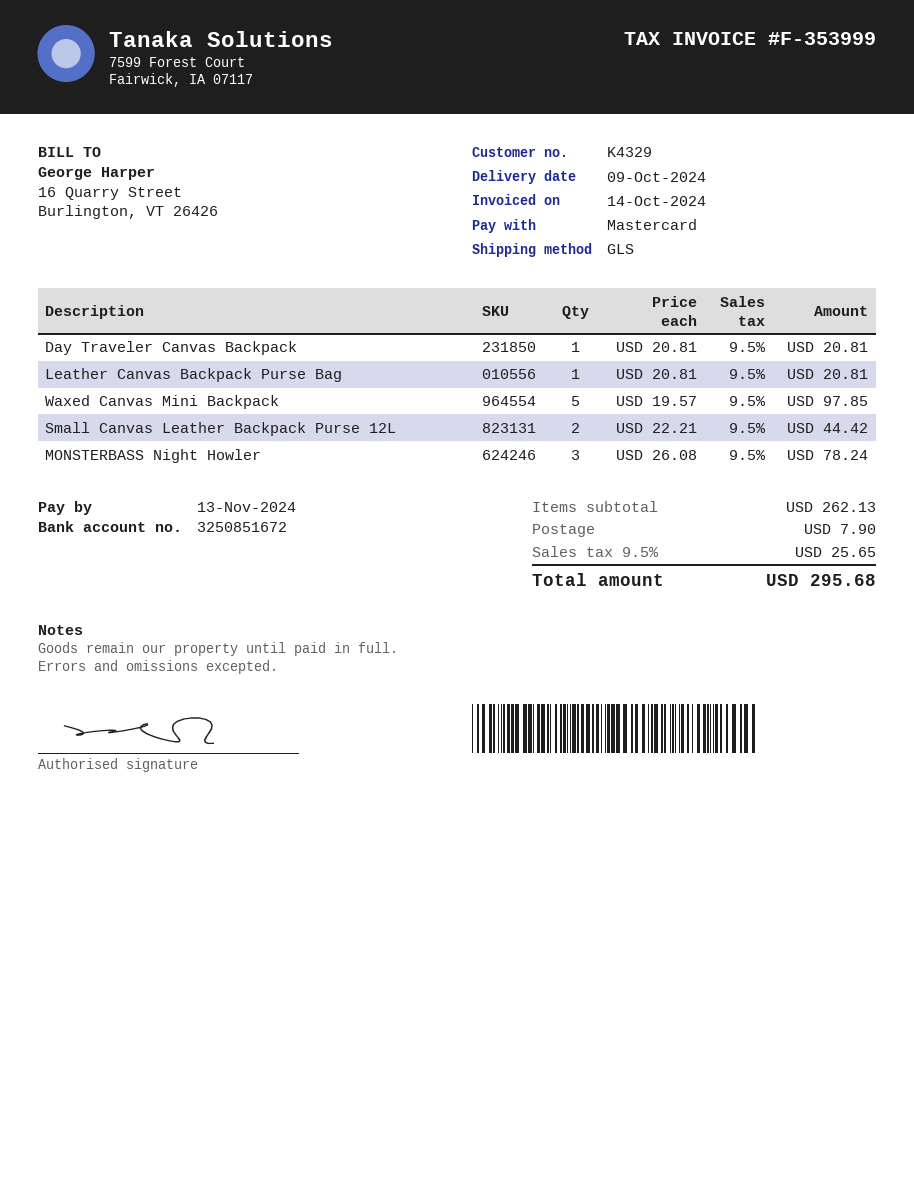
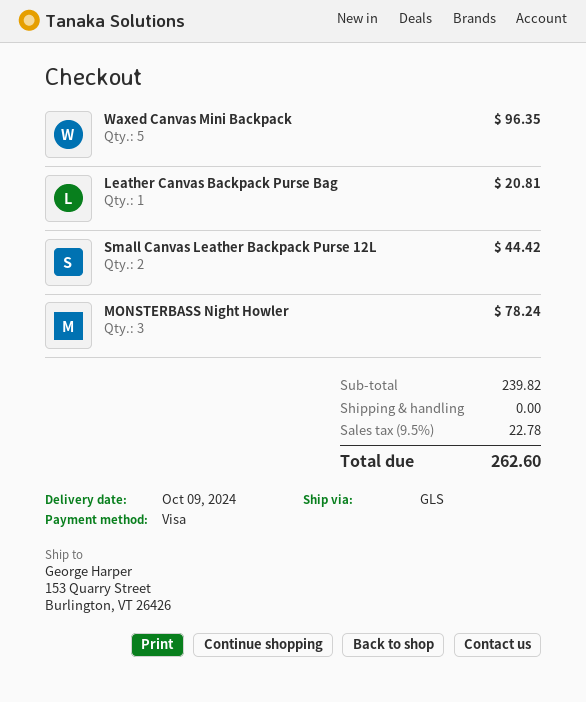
payment method: Mastercard -> Visa
Day Traveler Canvas Backpack: 1 for 20.81 -> none
Waxed Canvas Mini Backpack: 5 for 97.85 -> 5 for 96.35
subtotal: 262.13 -> 239.82
shipping: 7.90 -> 0.00
tax: 9.5% = 25.65 -> 9.5% = 22.78
total: 295.68 -> 262.60

